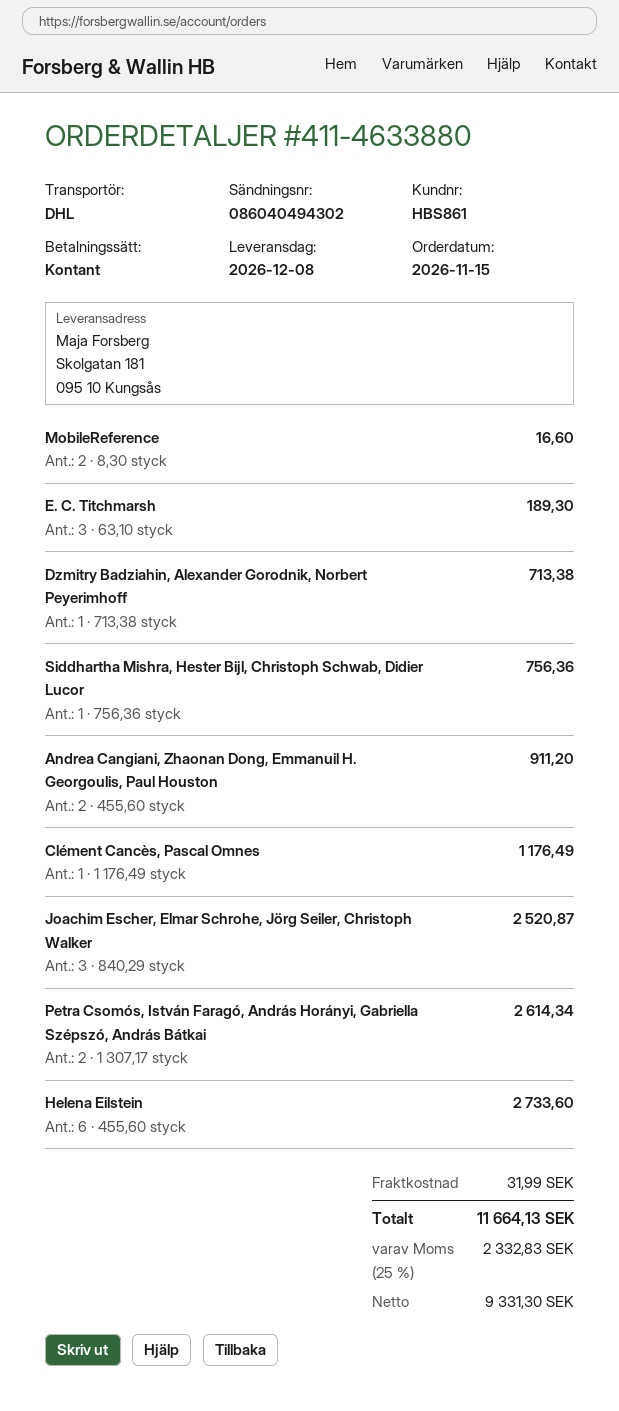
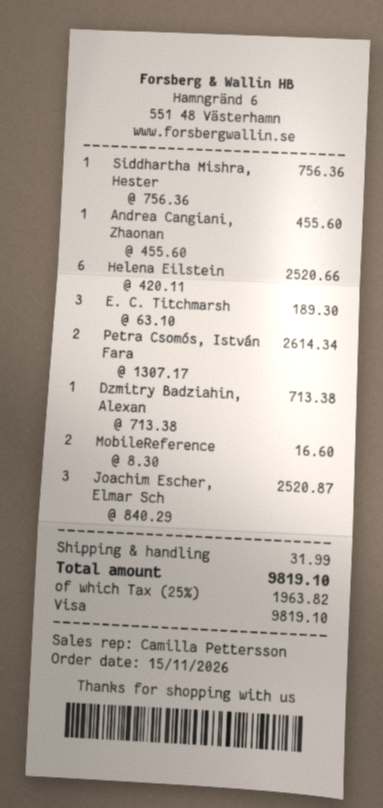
payment method: cash -> Visa
Andrea Cangiani, Zhaonan Dong, Emmanuil H. Georgoulis, Paul Houston: 2 x 455.60 = 911.20 -> 1 x 455.60 = 455.60
Clément Cancès, Pascal Omnes: 1 x 1176.49 = 1176.49 -> none
Helena Eilstein: 6 x 455.60 = 2733.60 -> 6 x 420.11 = 2520.66
tax: 25% = 2332.83 -> 25% = 1963.82
total: 11664.13 -> 9819.10

